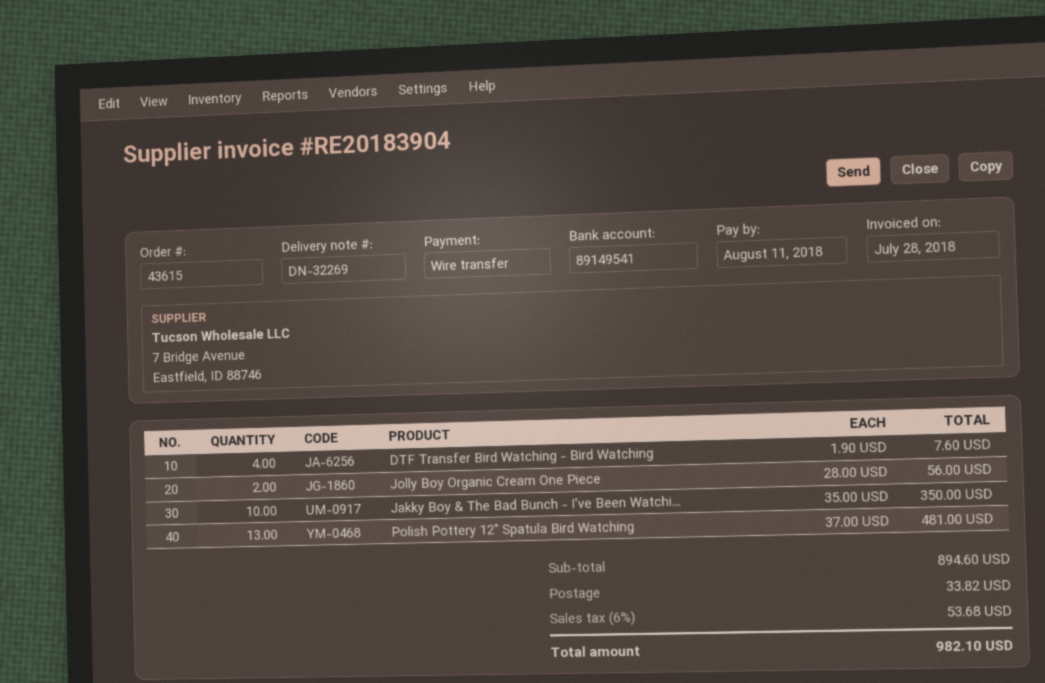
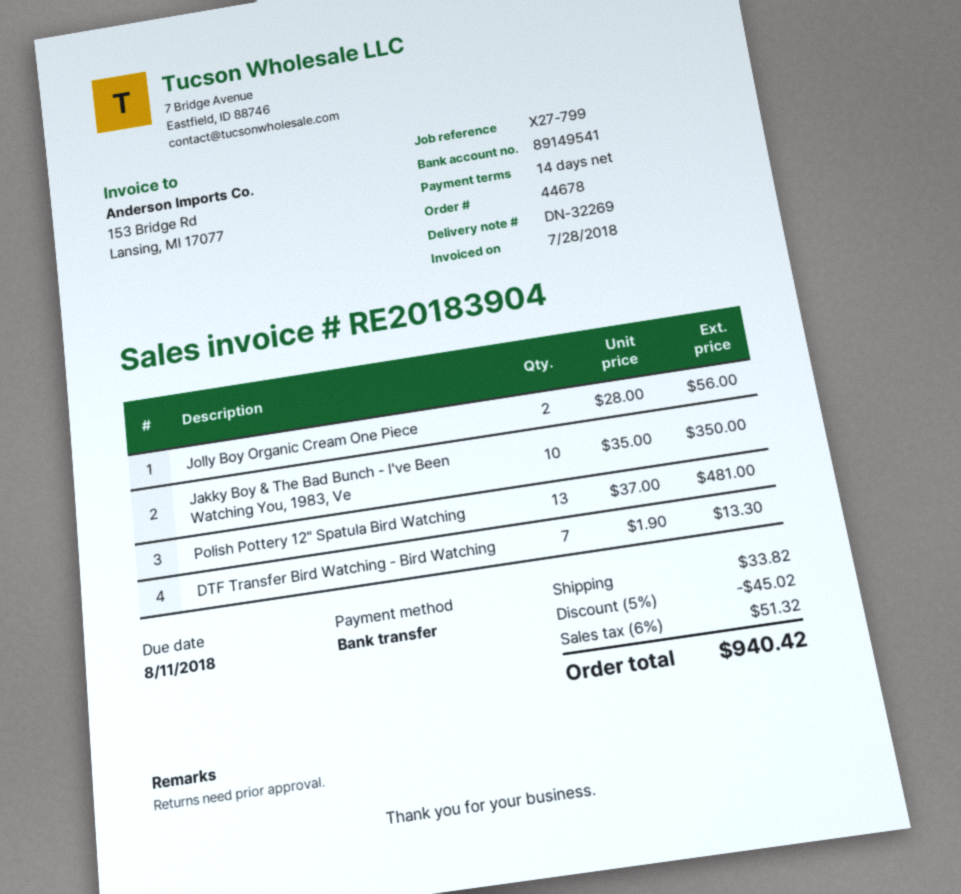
order number: 43615 -> 44678
DTF Transfer Bird Watching - Bird Watching: 4 x 1.90 = 7.60 -> 7 x 1.90 = 13.30
discount: none -> 5% = 45.02
tax: 6% = 53.68 -> 6% = 51.32
total: 982.10 -> 940.42

